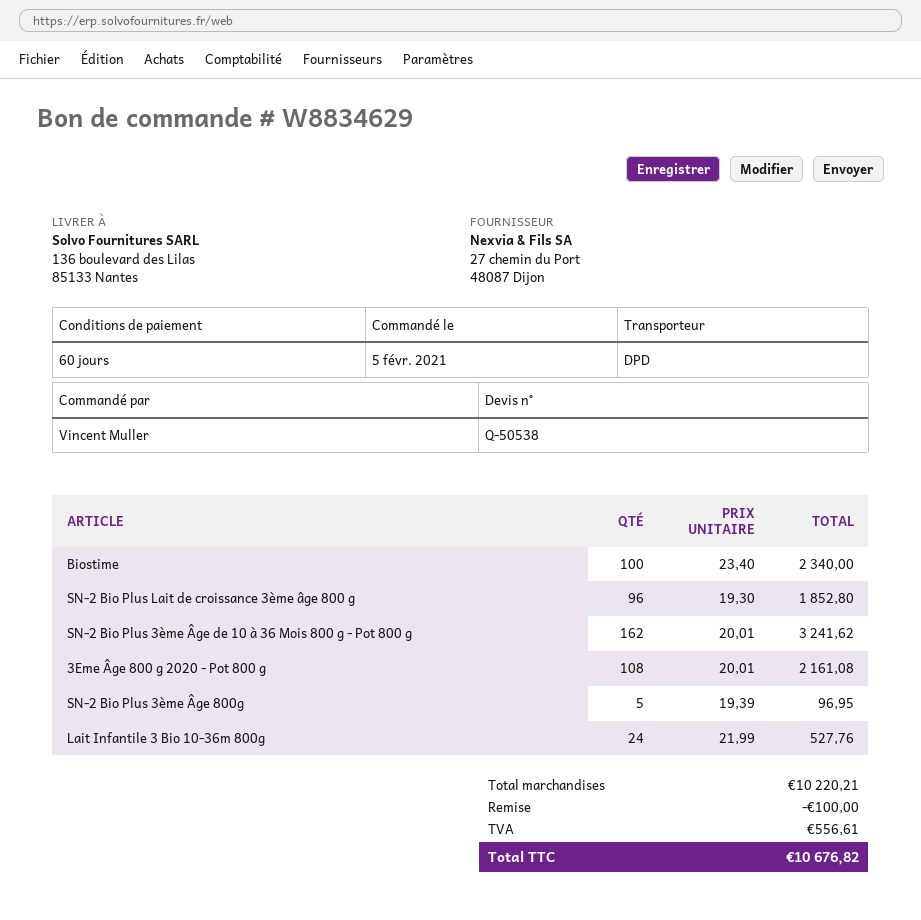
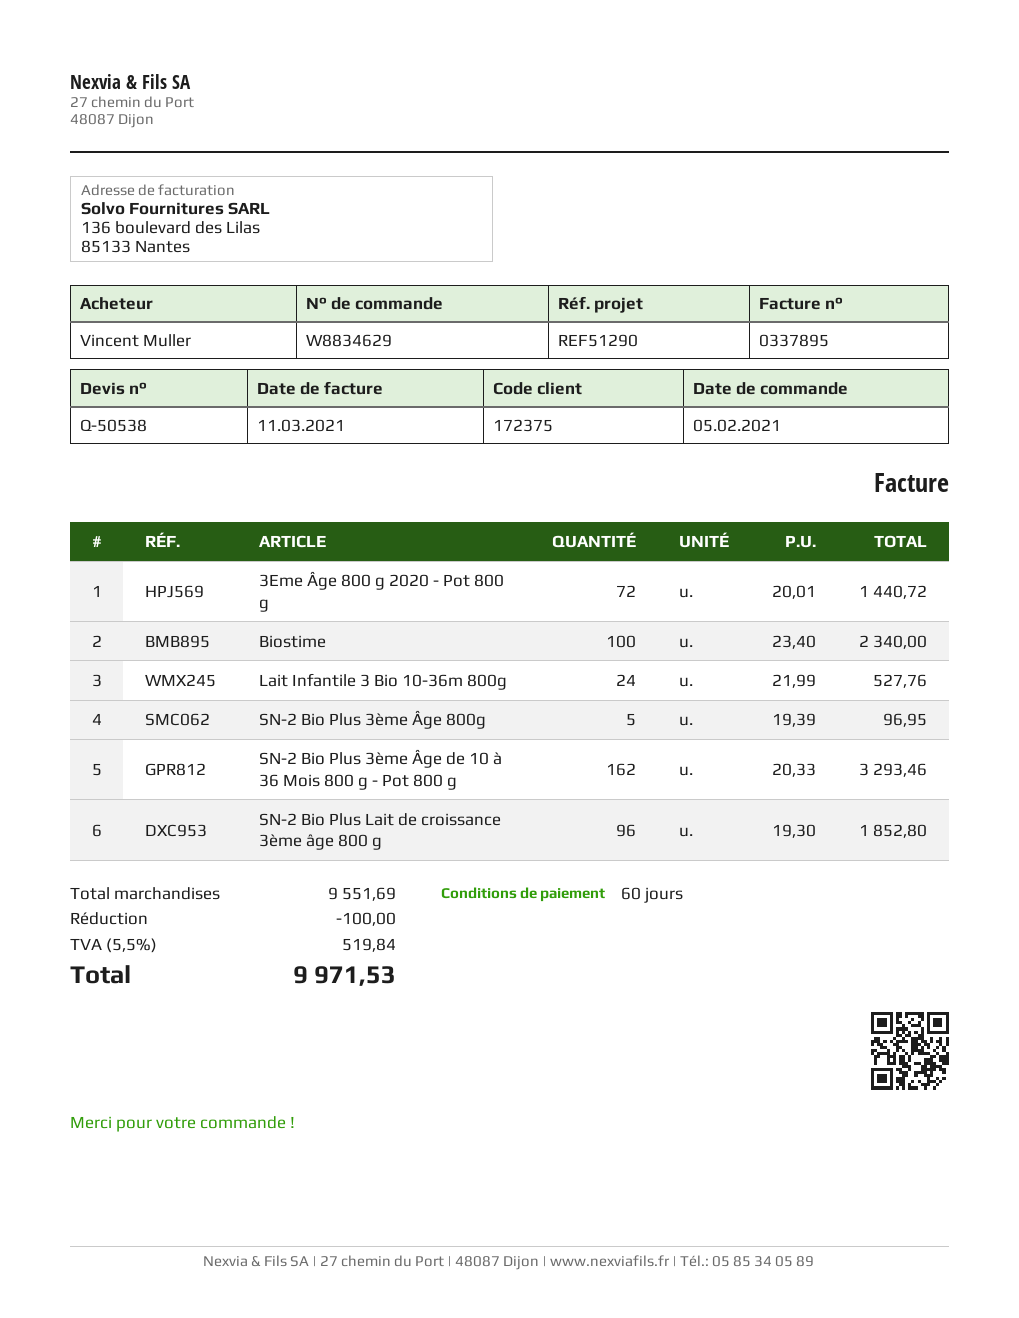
SN-2 Bio Plus 3ème Âge de 10 à 36 Mois 800 g - Pot 800 g: 162 x 20.01 = 3241.62 -> 162 x 20.33 = 3293.46
3Eme Âge 800 g 2020 - Pot 800 g: 108 x 20.01 = 2161.08 -> 72 x 20.01 = 1440.72
subtotal: 10220.21 -> 9551.69
tax: 556.61 -> 519.84
total: 10676.82 -> 9971.53

